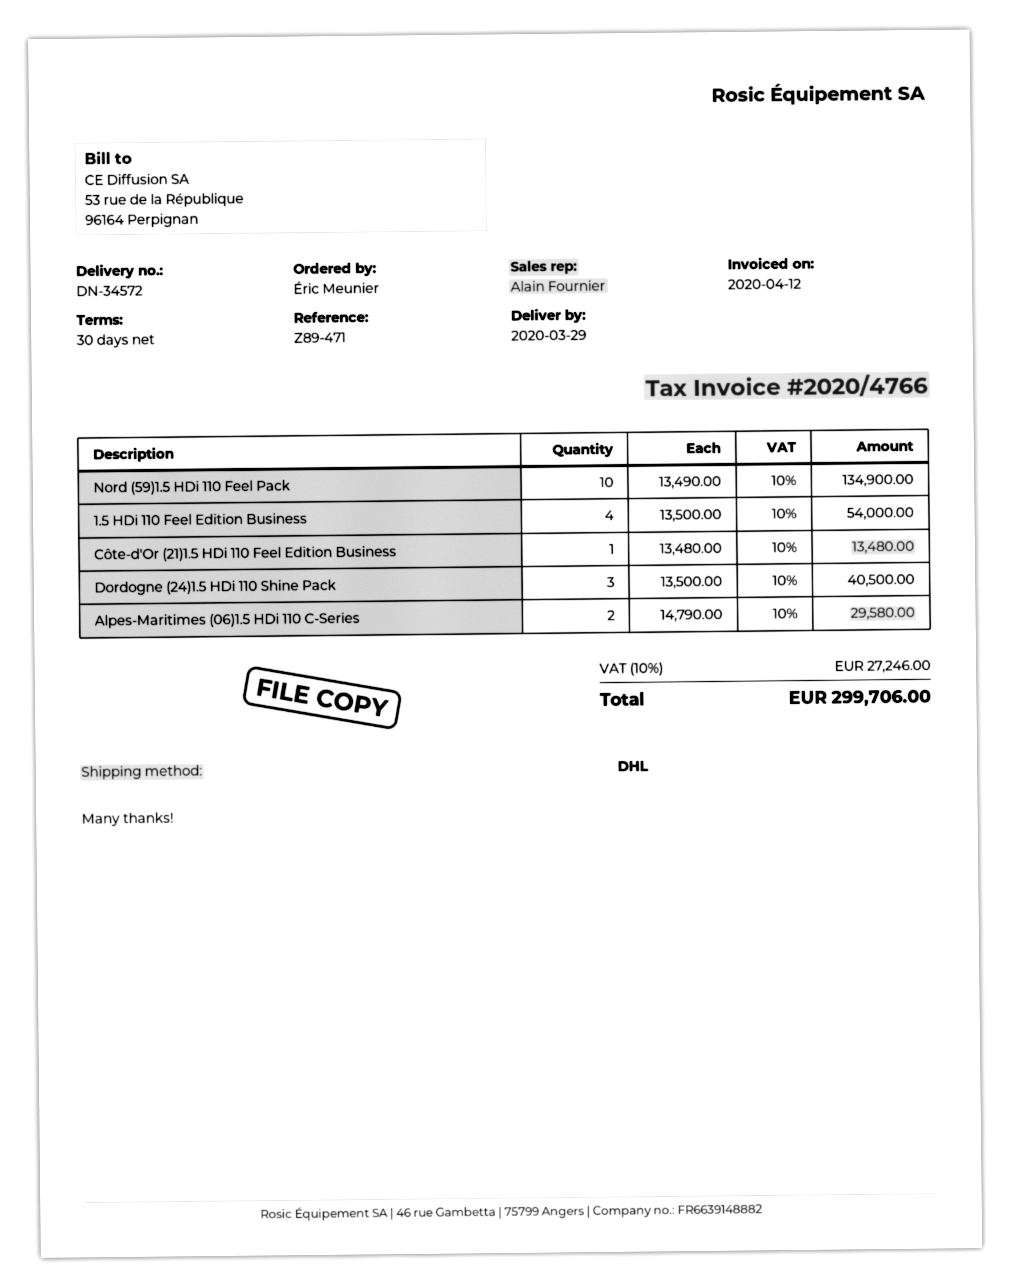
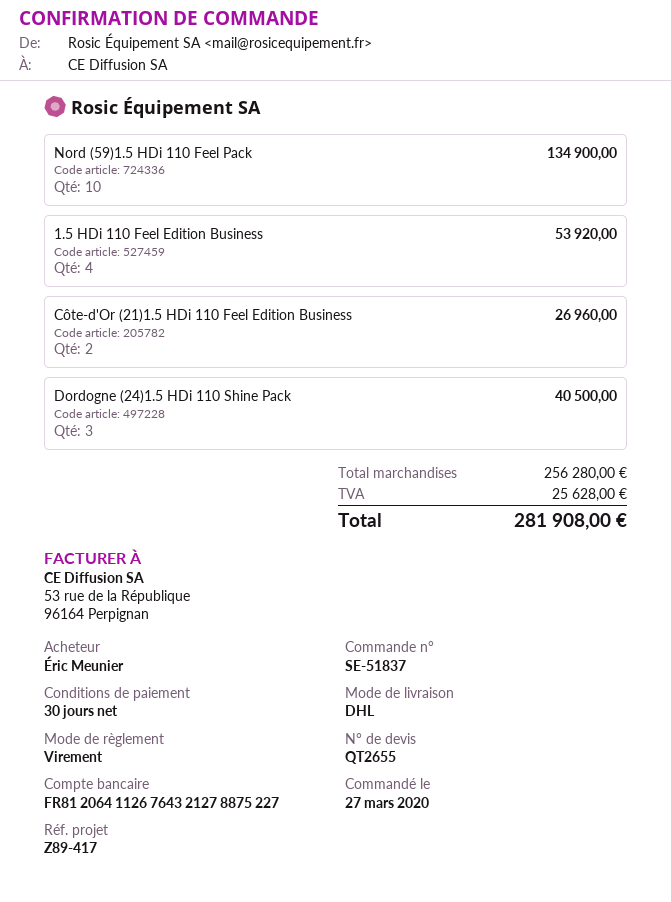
reference: Z89-471 -> Z89-417
1.5 HDi 110 Feel Edition Business: 4 for 54000.00 -> 4 for 53920.00
Côte-d'Or (21)1.5 HDi 110 Feel Edition Business: 1 for 13480.00 -> 2 for 26960.00
Alpes-Maritimes (06)1.5 HDi 110 C-Series: 2 for 29580.00 -> none
tax: 27246.00 -> 25628.00
total: 299706.00 -> 281908.00

